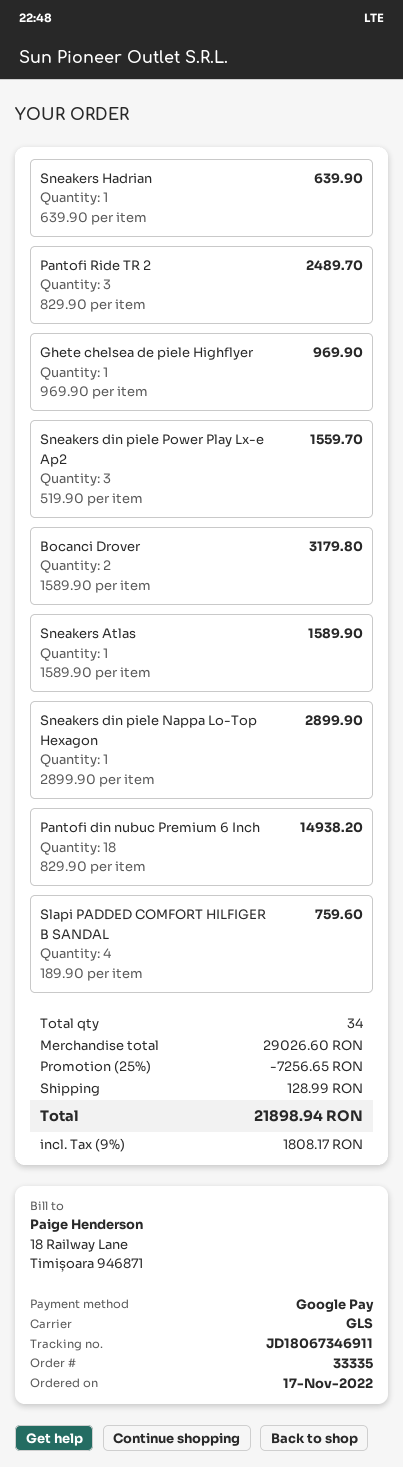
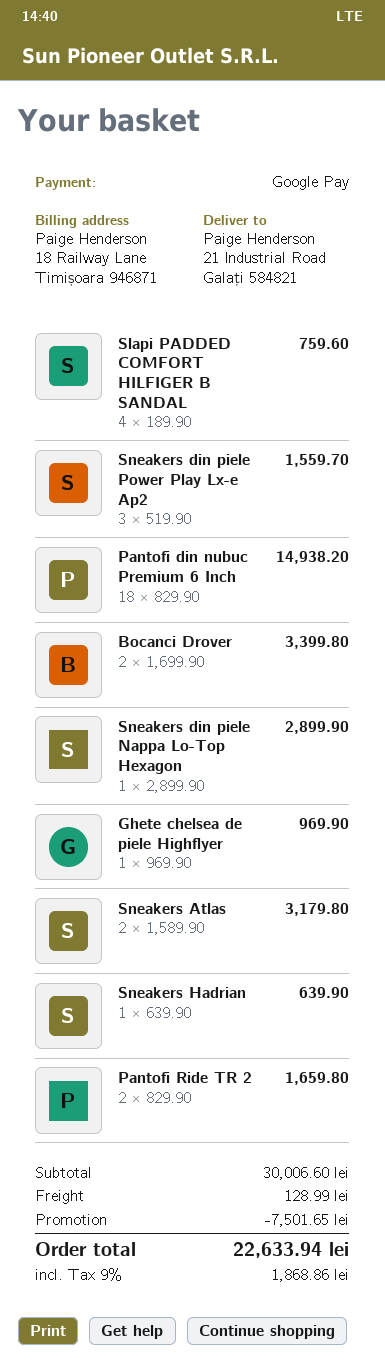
Pantofi Ride TR 2: 3 x 829.90 = 2489.70 -> 2 x 829.90 = 1659.80
Bocanci Drover: 2 x 1589.90 = 3179.80 -> 2 x 1699.90 = 3399.80
Sneakers Atlas: 1 x 1589.90 = 1589.90 -> 2 x 1589.90 = 3179.80
subtotal: 29026.60 -> 30006.60
discount: 7256.65 -> 7501.65
tax: 9% = 1808.17 -> 9% = 1868.86
total: 21898.94 -> 22633.94

